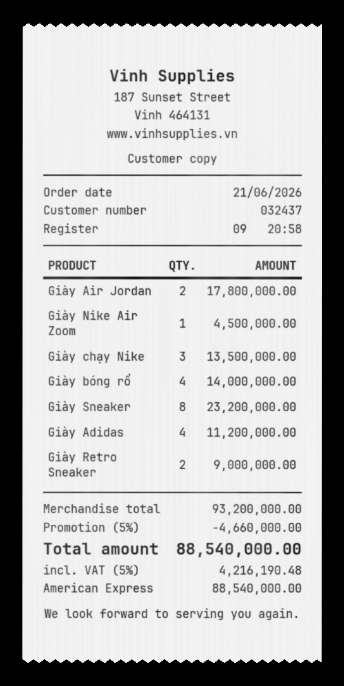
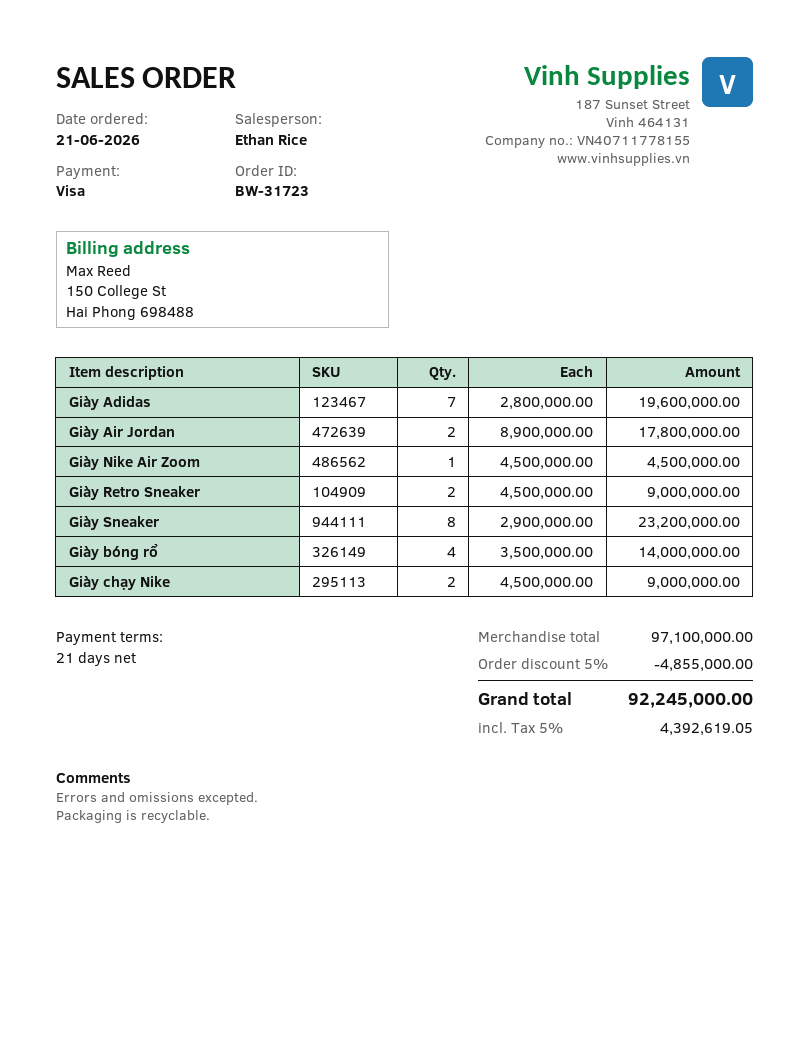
payment method: American Express -> Visa
Giày chạy Nike: 3 for 13500000.00 -> 2 for 9000000.00
Giày Adidas: 4 for 11200000.00 -> 7 for 19600000.00
subtotal: 93200000.00 -> 97100000.00
discount: 5% = 4660000.00 -> 5% = 4855000.00
tax: 5% = 4216190.48 -> 5% = 4392619.05
total: 88540000.00 -> 92245000.00

